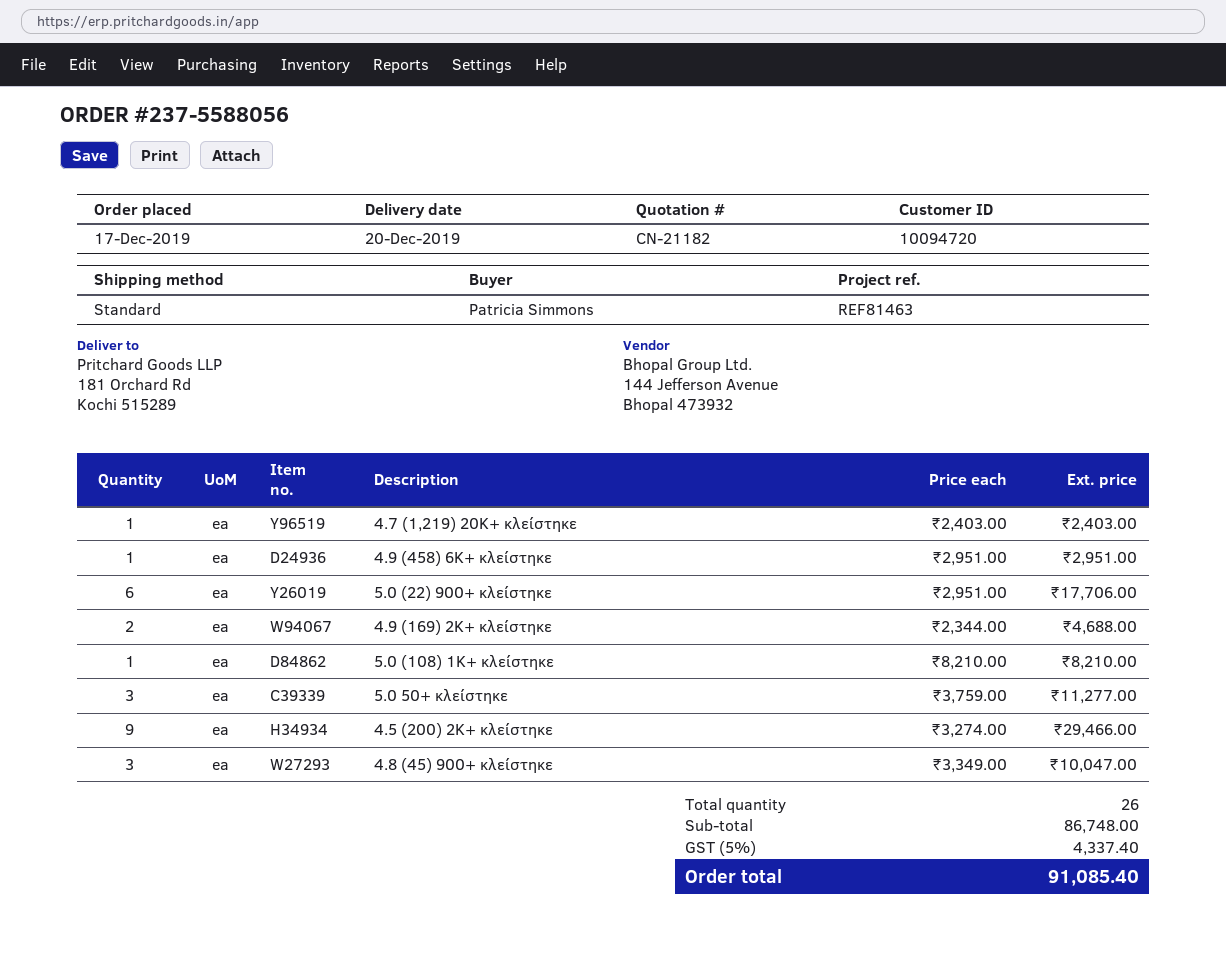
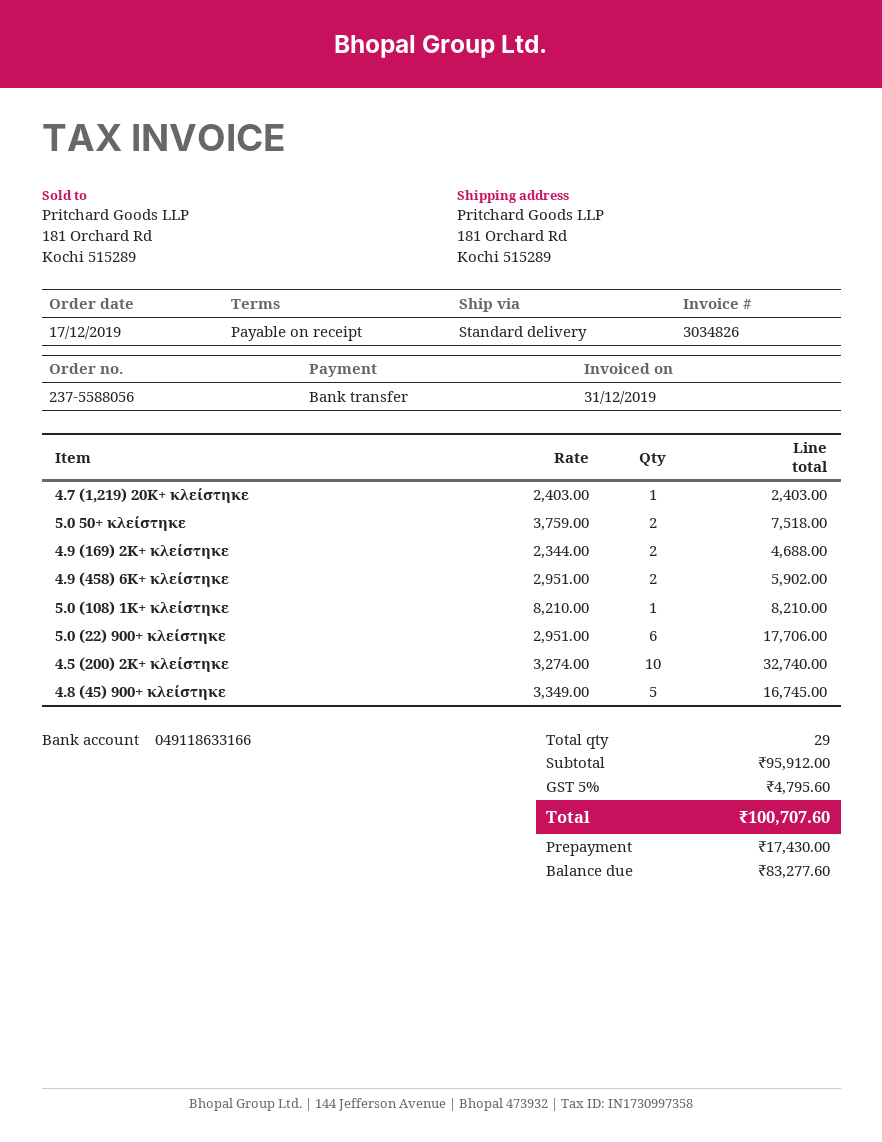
4.9 (458) 6K+ κλείστηκε: 1 x 2951.00 = 2951.00 -> 2 x 2951.00 = 5902.00
5.0 50+ κλείστηκε: 3 x 3759.00 = 11277.00 -> 2 x 3759.00 = 7518.00
4.5 (200) 2K+ κλείστηκε: 9 x 3274.00 = 29466.00 -> 10 x 3274.00 = 32740.00
4.8 (45) 900+ κλείστηκε: 3 x 3349.00 = 10047.00 -> 5 x 3349.00 = 16745.00
total quantity: 26 -> 29
subtotal: 86748.00 -> 95912.00
tax: 5% = 4337.40 -> 5% = 4795.60
total: 91085.40 -> 100707.60

